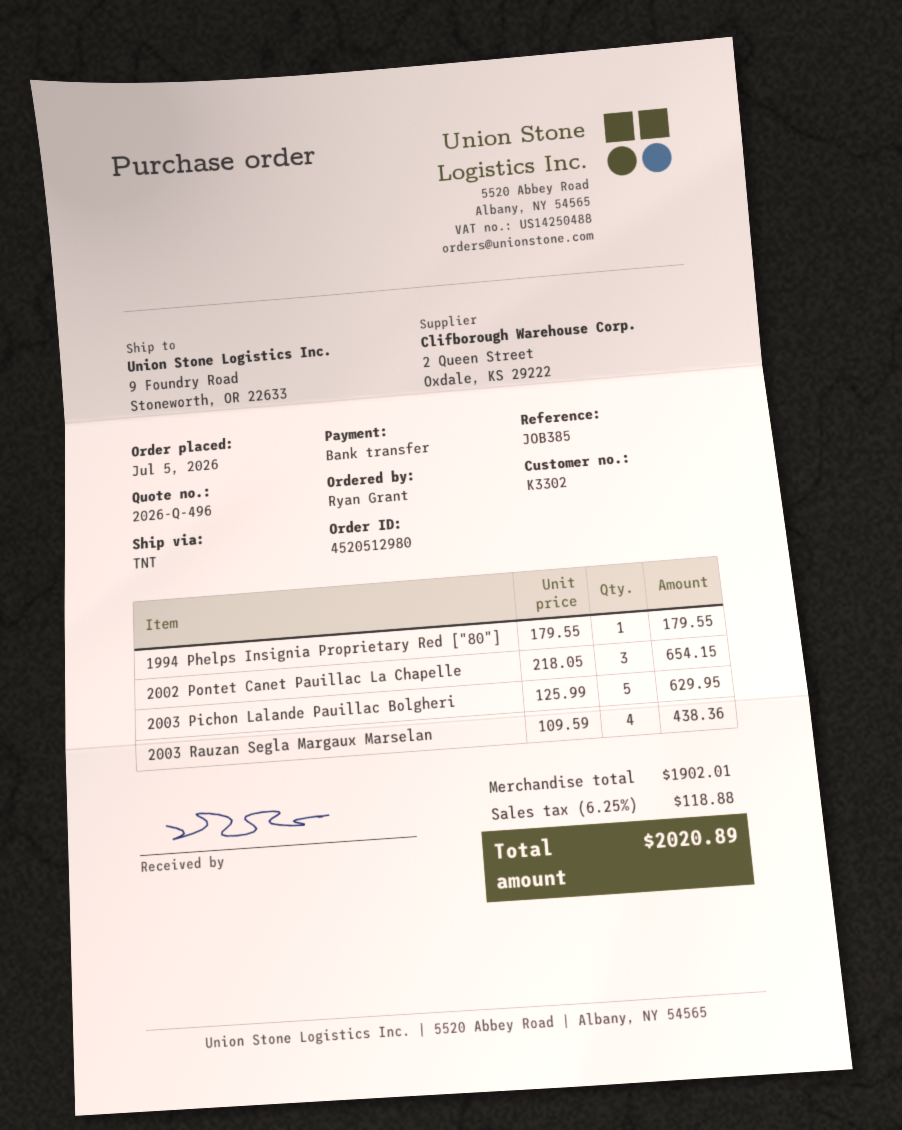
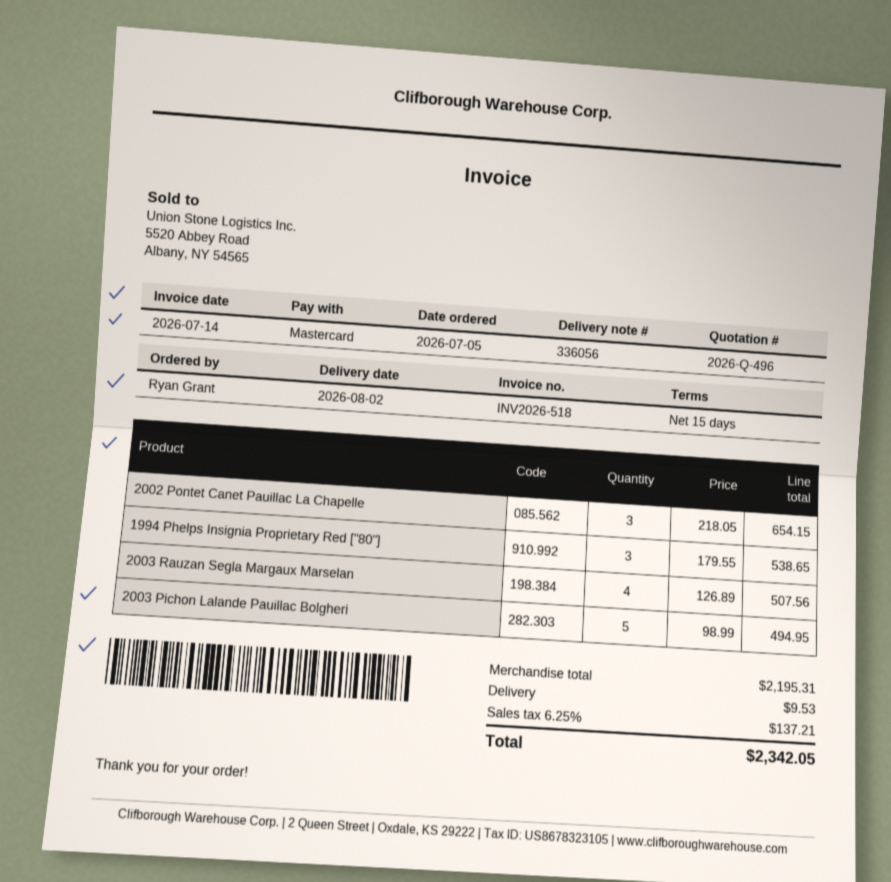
payment method: bank transfer -> Mastercard
1994 Phelps Insignia Proprietary Red ["80"]: 1 x 179.55 = 179.55 -> 3 x 179.55 = 538.65
2003 Pichon Lalande Pauillac Bolgheri: 5 x 125.99 = 629.95 -> 5 x 98.99 = 494.95
2003 Rauzan Segla Margaux Marselan: 4 x 109.59 = 438.36 -> 4 x 126.89 = 507.56
subtotal: 1902.01 -> 2195.31
shipping: none -> 9.53
tax: 6.25% = 118.88 -> 6.25% = 137.21
total: 2020.89 -> 2342.05

